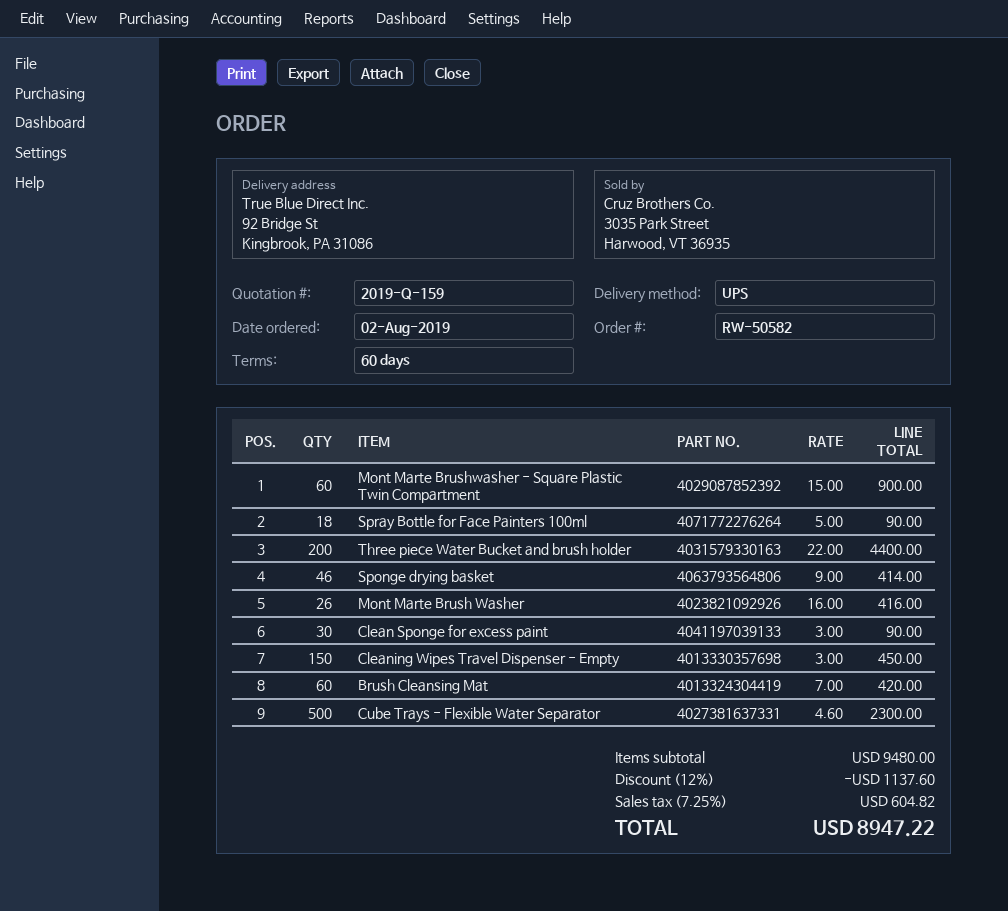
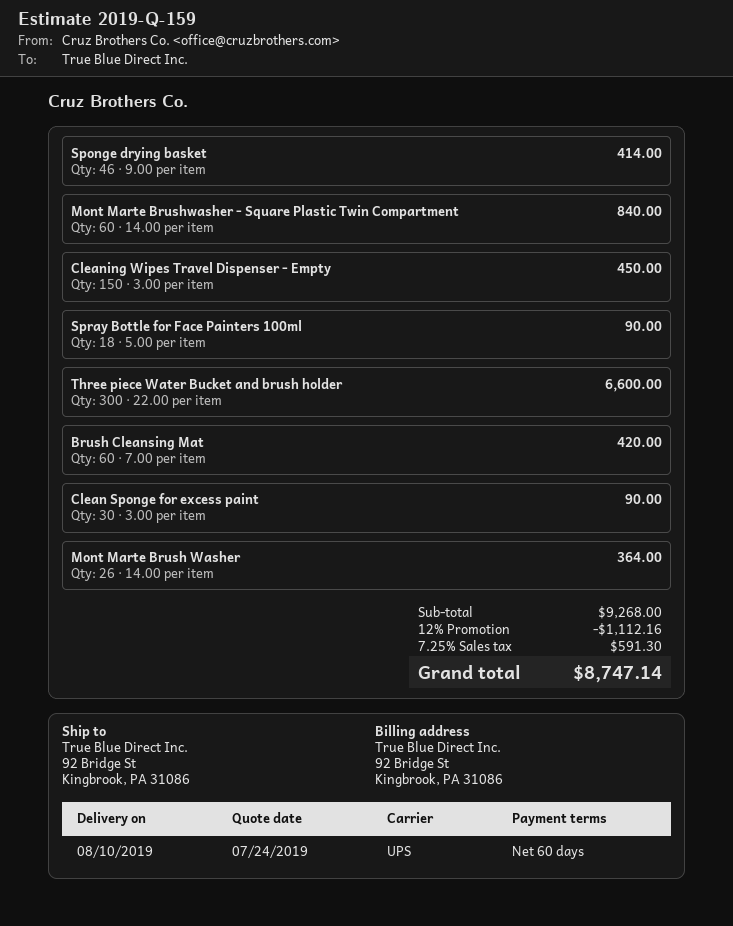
Mont Marte Brushwasher - Square Plastic Twin Compartment: 60 x 15.00 = 900.00 -> 60 x 14.00 = 840.00
Three piece Water Bucket and brush holder: 200 x 22.00 = 4400.00 -> 300 x 22.00 = 6600.00
Mont Marte Brush Washer: 26 x 16.00 = 416.00 -> 26 x 14.00 = 364.00
Cube Trays - Flexible Water Separator: 500 x 4.60 = 2300.00 -> none
subtotal: 9480.00 -> 9268.00
discount: 12% = 1137.60 -> 12% = 1112.16
tax: 7.25% = 604.82 -> 7.25% = 591.30
total: 8947.22 -> 8747.14

